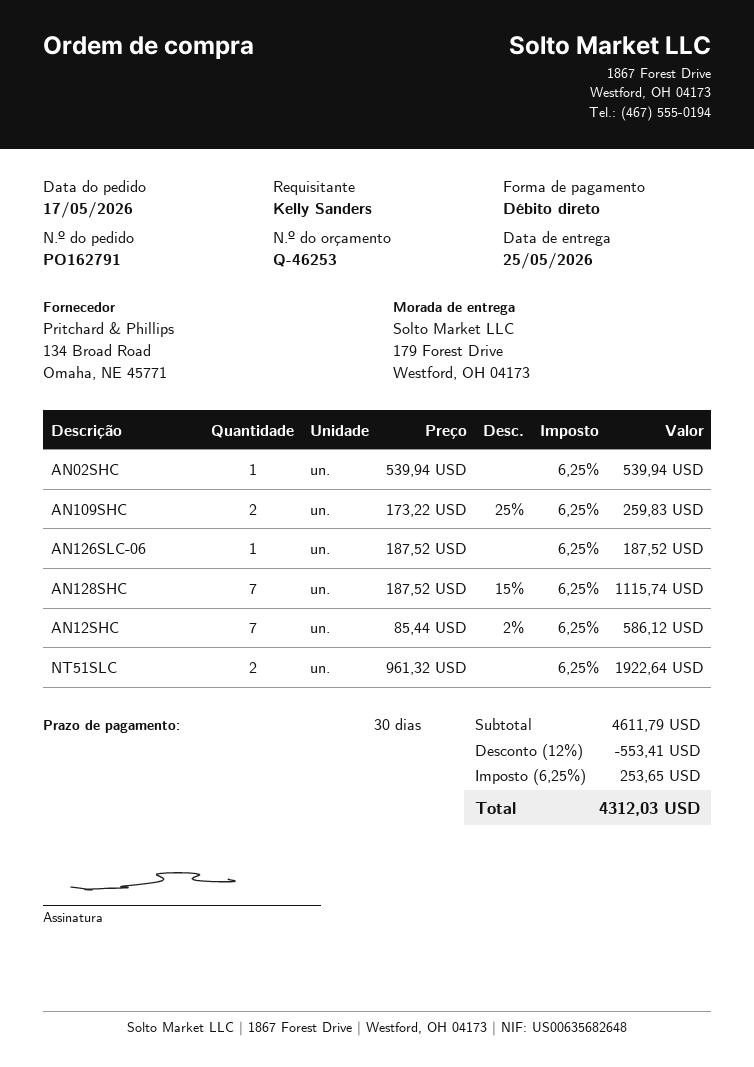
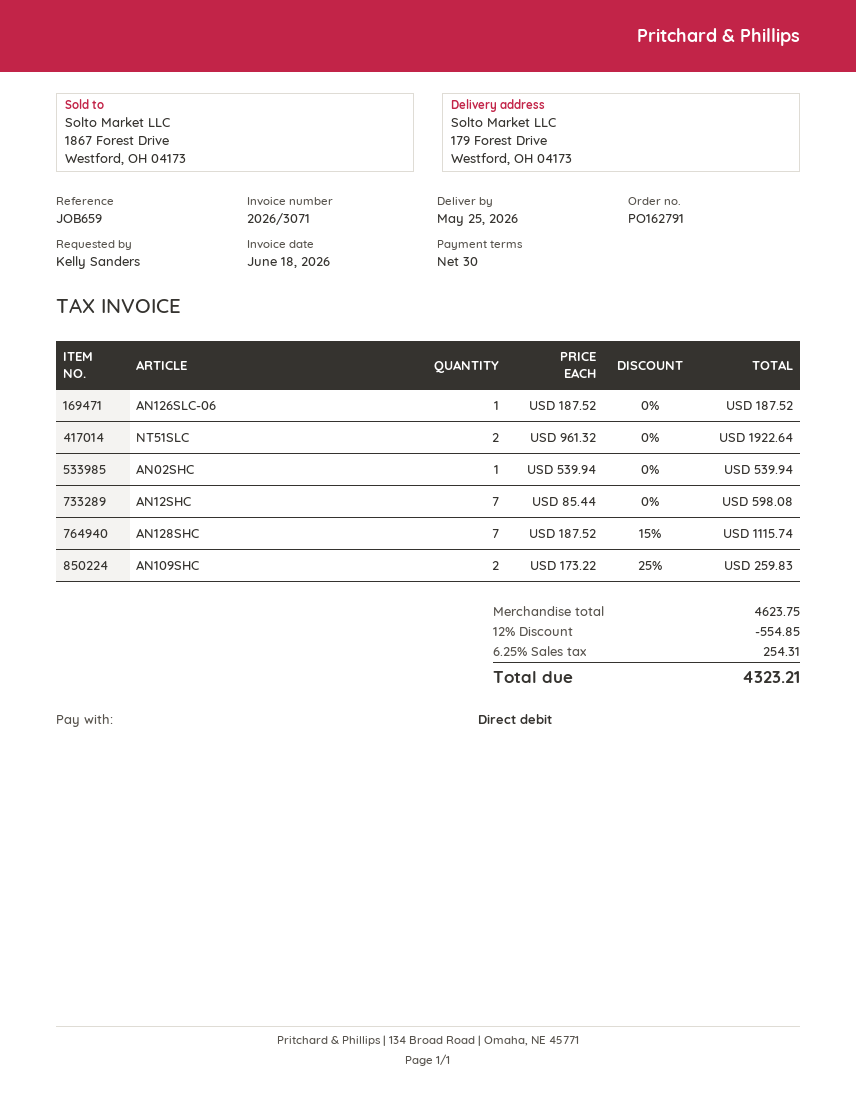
AN12SHC: 7 x 85.44 - 2% = 586.12 -> 7 x 85.44 = 598.08
subtotal: 4611.79 -> 4623.75
discount: 12% = 553.41 -> 12% = 554.85
tax: 6.25% = 253.65 -> 6.25% = 254.31
total: 4312.03 -> 4323.21

